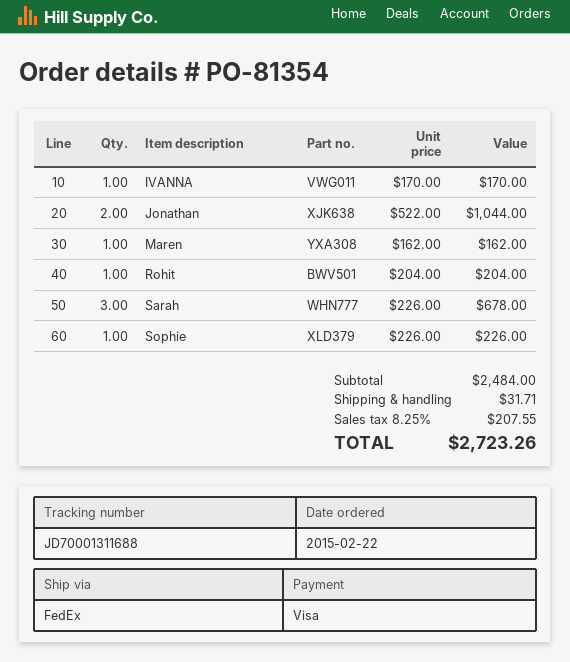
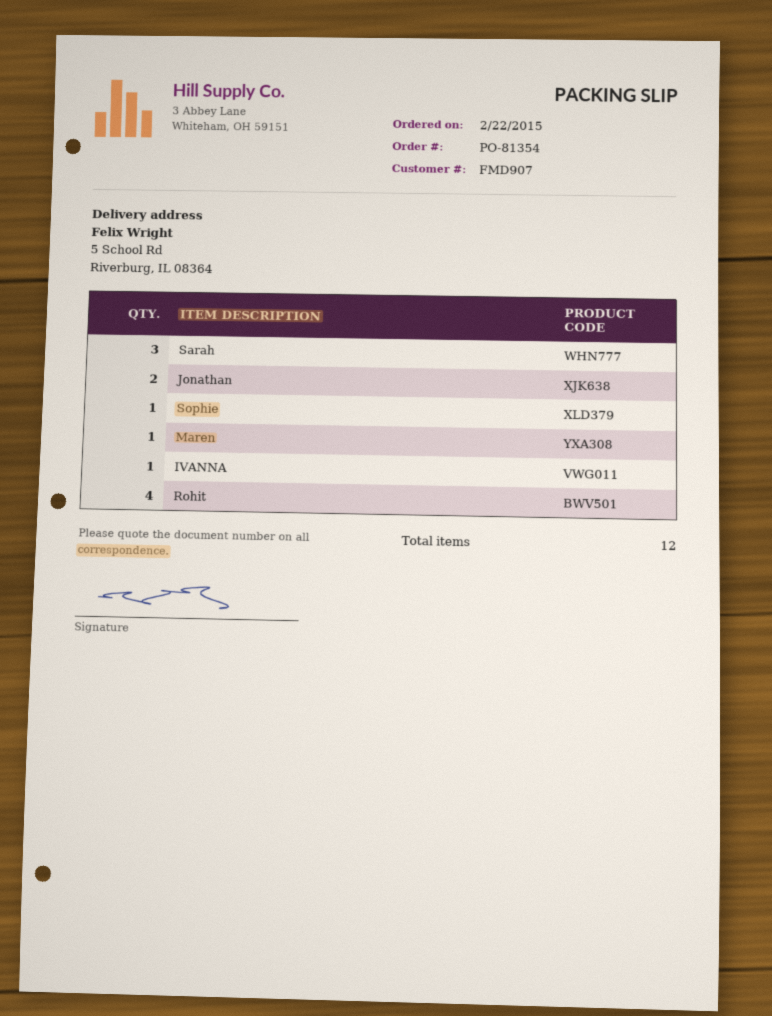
Rohit: 1 -> 4

